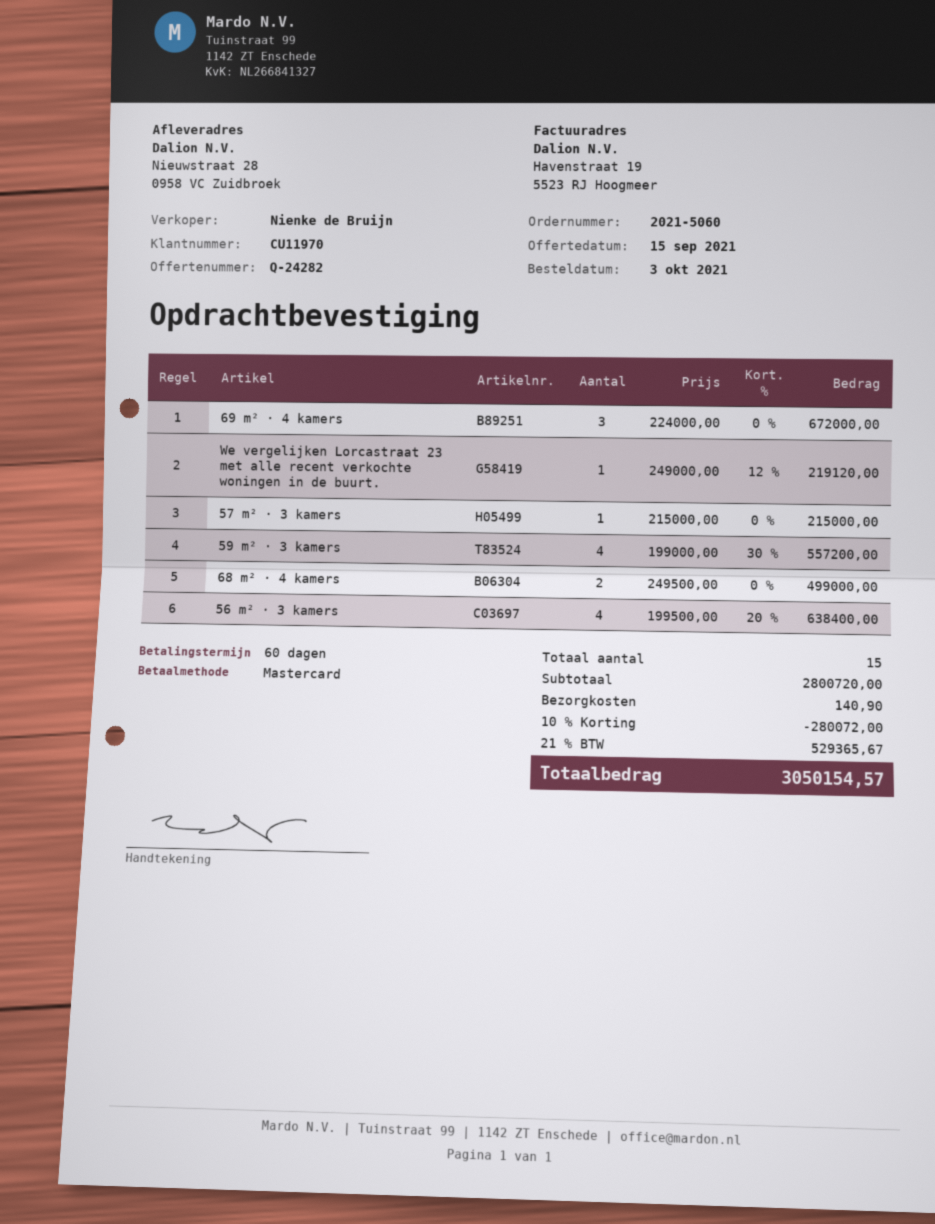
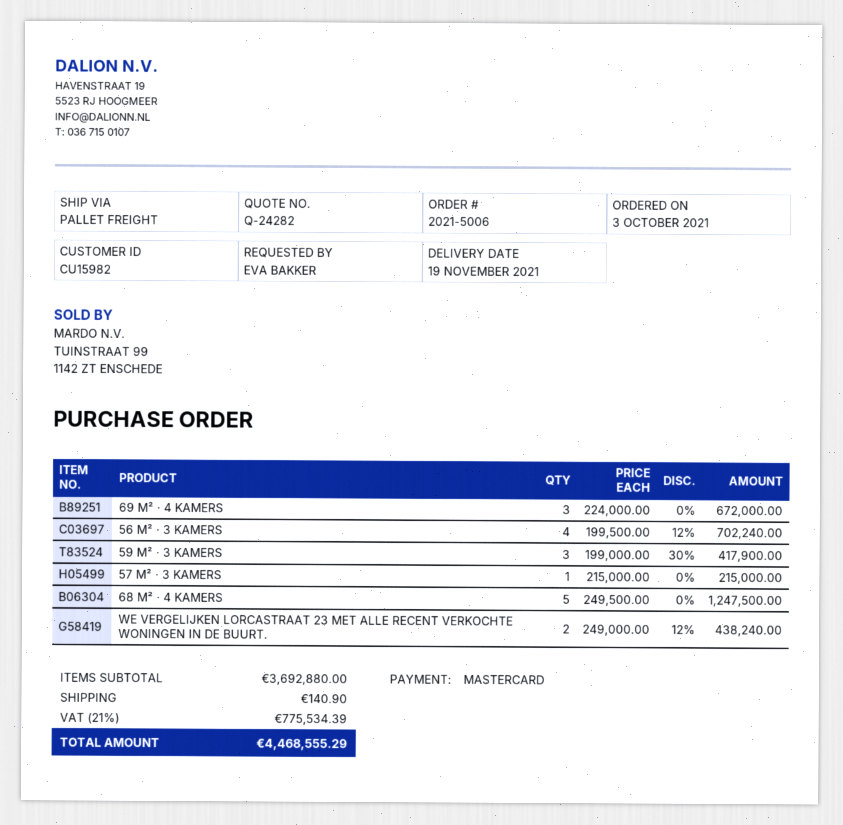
order number: 2021-5060 -> 2021-5006
customer number: CU11970 -> CU15982
We vergelijken Lorcastraat 23 met alle recent verkochte woningen in de buurt.: 1 x 249000.00 - 12% = 219120.00 -> 2 x 249000.00 - 12% = 438240.00
59 m² · 3 kamers: 4 x 199000.00 - 30% = 557200.00 -> 3 x 199000.00 - 30% = 417900.00
68 m² · 4 kamers: 2 x 249500.00 = 499000.00 -> 5 x 249500.00 = 1247500.00
56 m² · 3 kamers: 4 x 199500.00 - 20% = 638400.00 -> 4 x 199500.00 - 12% = 702240.00
subtotal: 2800720.00 -> 3692880.00
discount: 10% = 280072.00 -> none
tax: 21% = 529365.67 -> 21% = 775534.39
total: 3050154.57 -> 4468555.29

